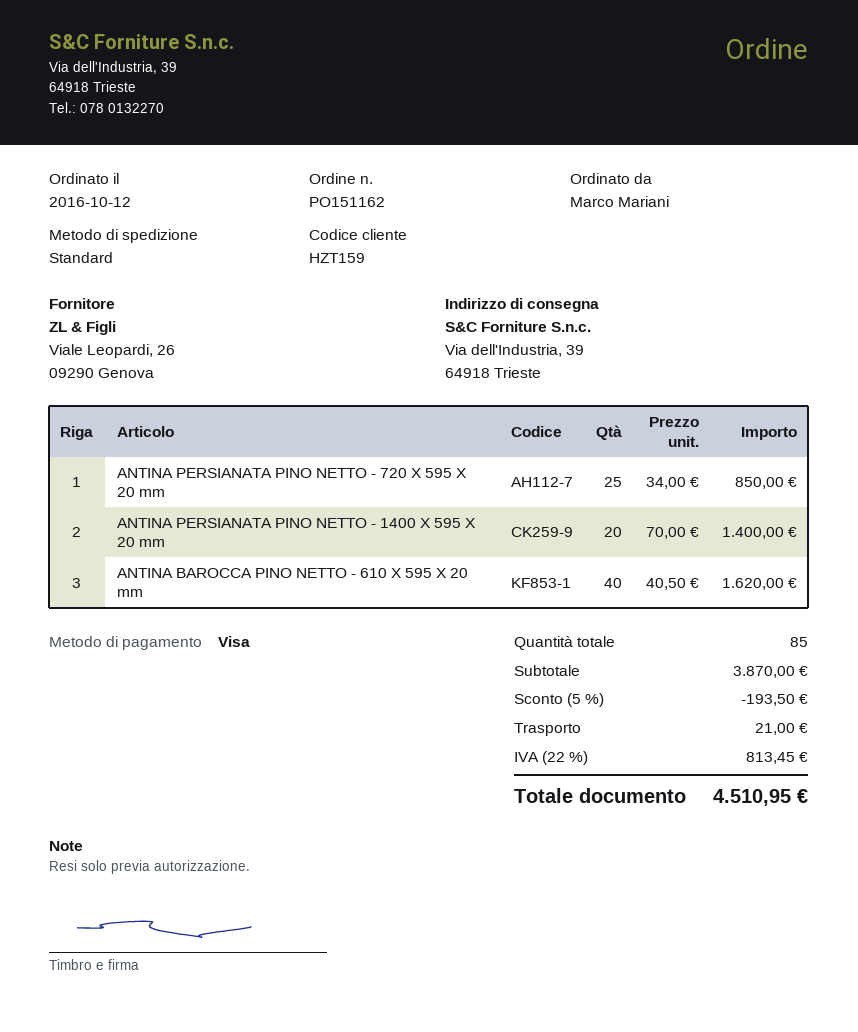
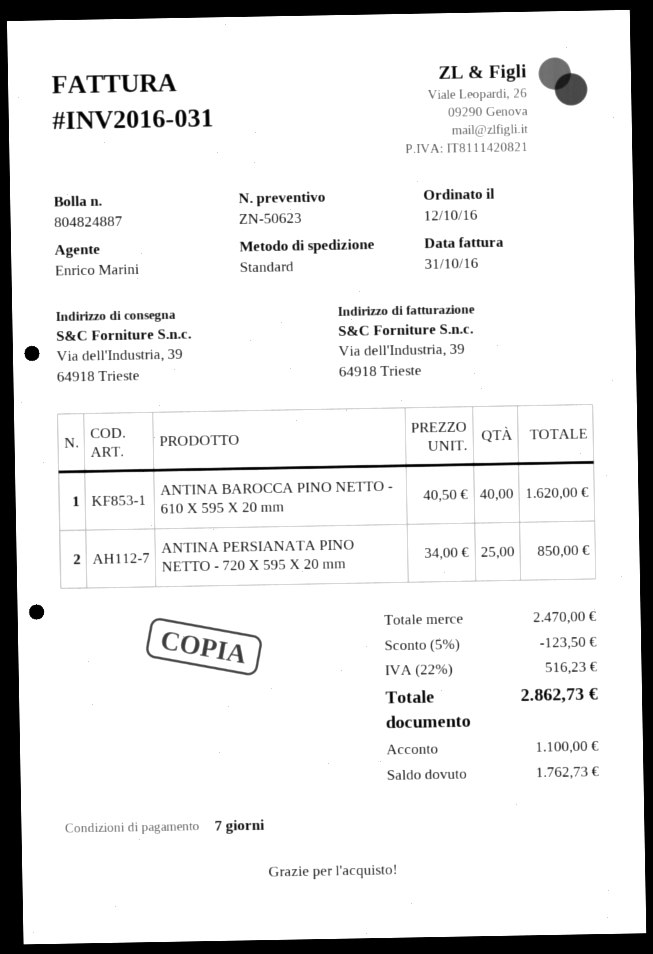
ANTINA PERSIANATA PINO NETTO - 1400 X 595 X 20 mm: 20 x 70.00 = 1400.00 -> none
subtotal: 3870.00 -> 2470.00
discount: 5% = 193.50 -> 5% = 123.50
shipping: 21.00 -> none
tax: 22% = 813.45 -> 22% = 516.23
total: 4510.95 -> 2862.73

